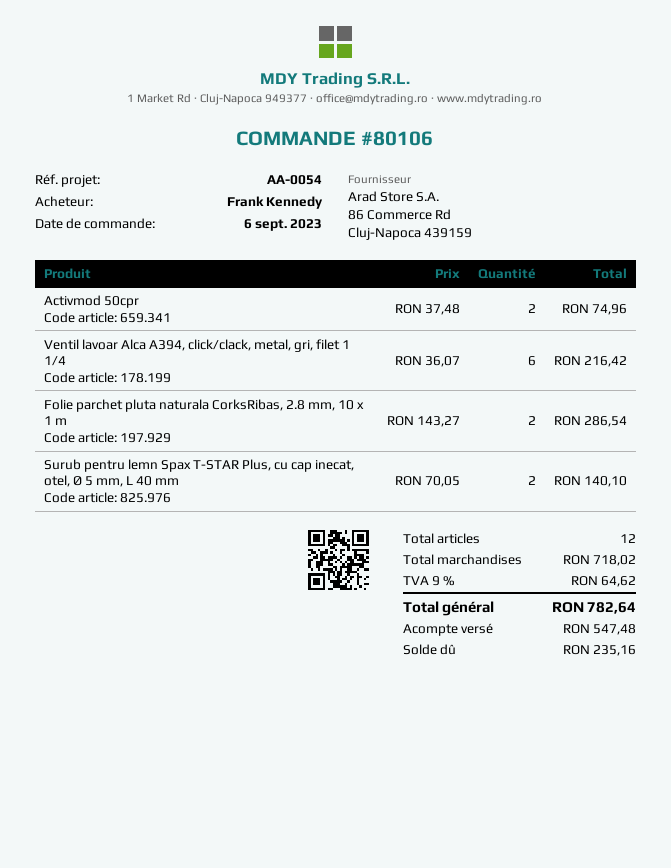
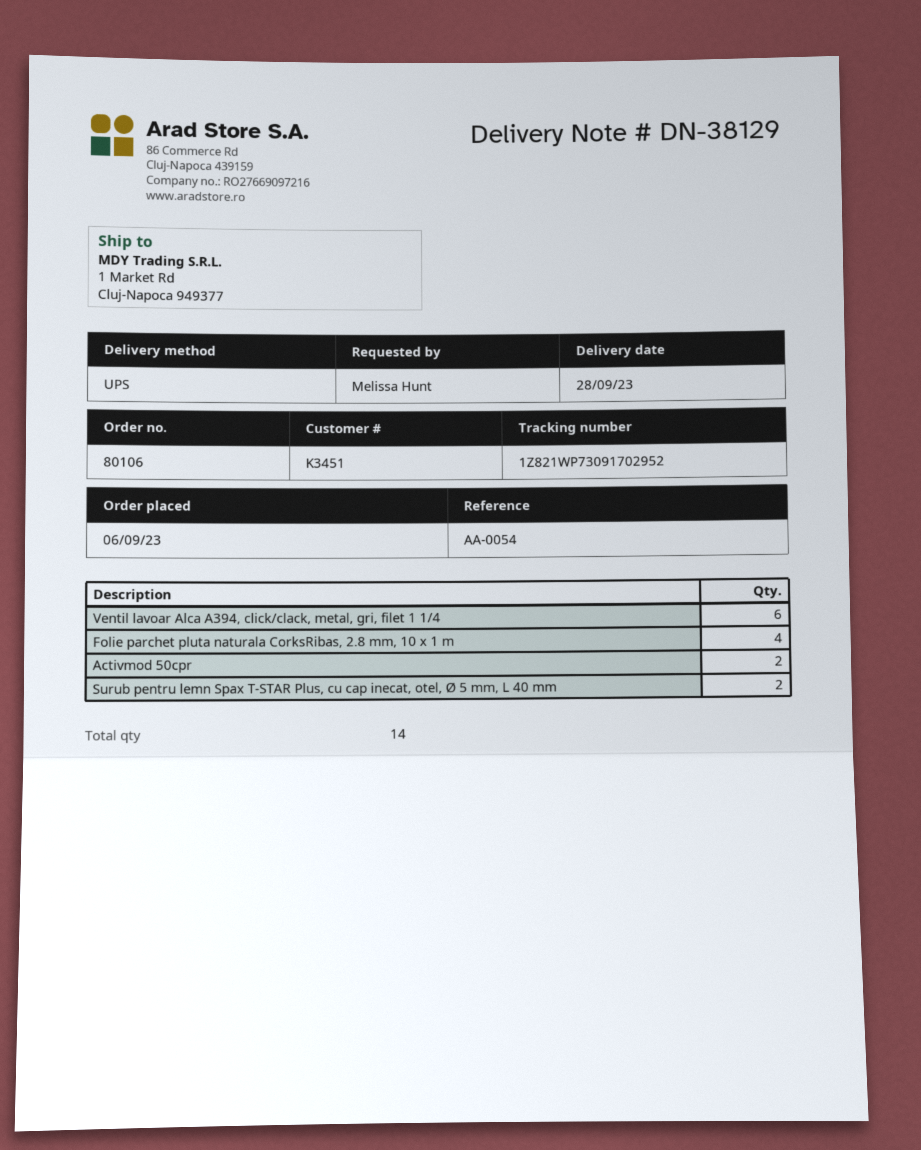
ordered by: Frank Kennedy -> Melissa Hunt
Folie parchet pluta naturala CorksRibas, 2.8 mm, 10 x 1 m: 2 -> 4
total quantity: 12 -> 14

